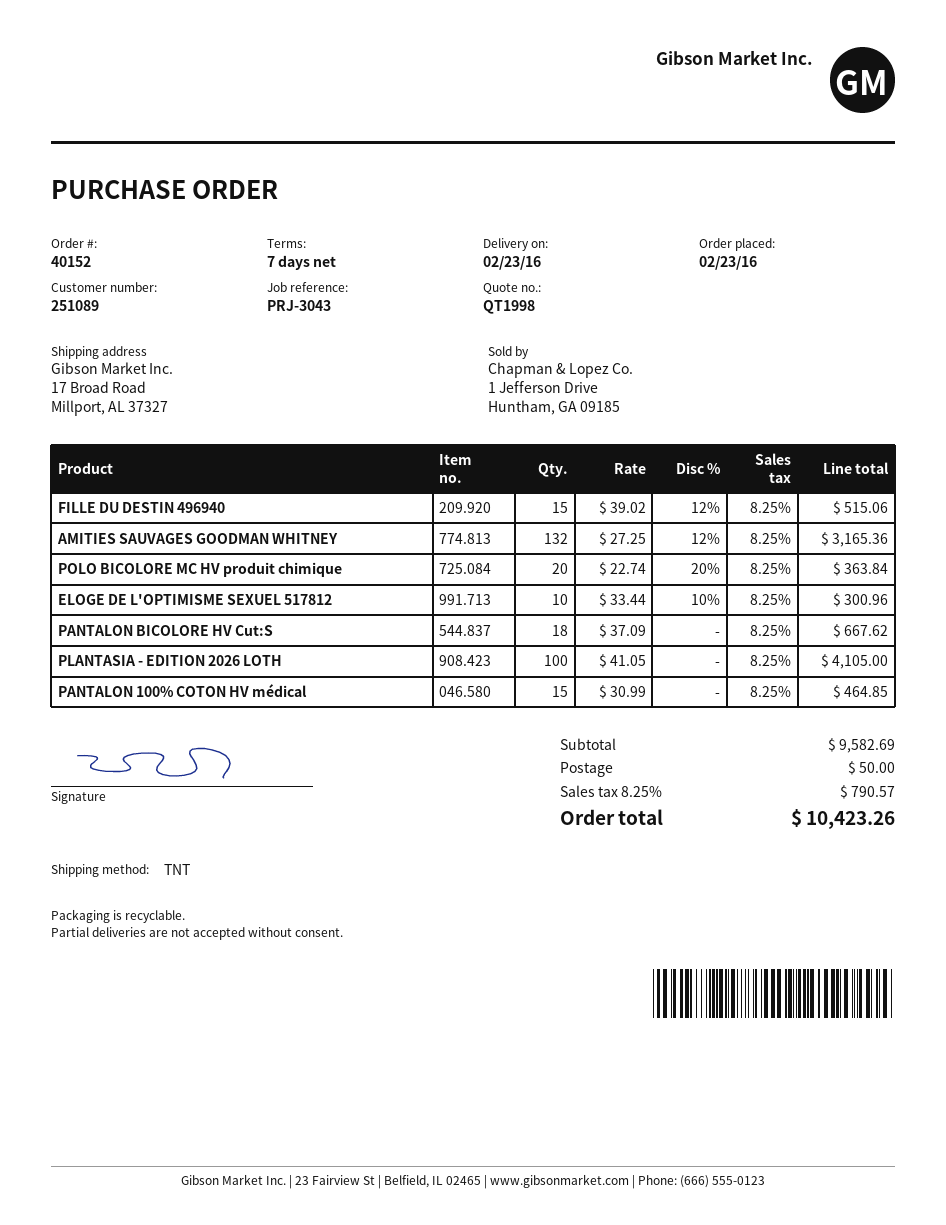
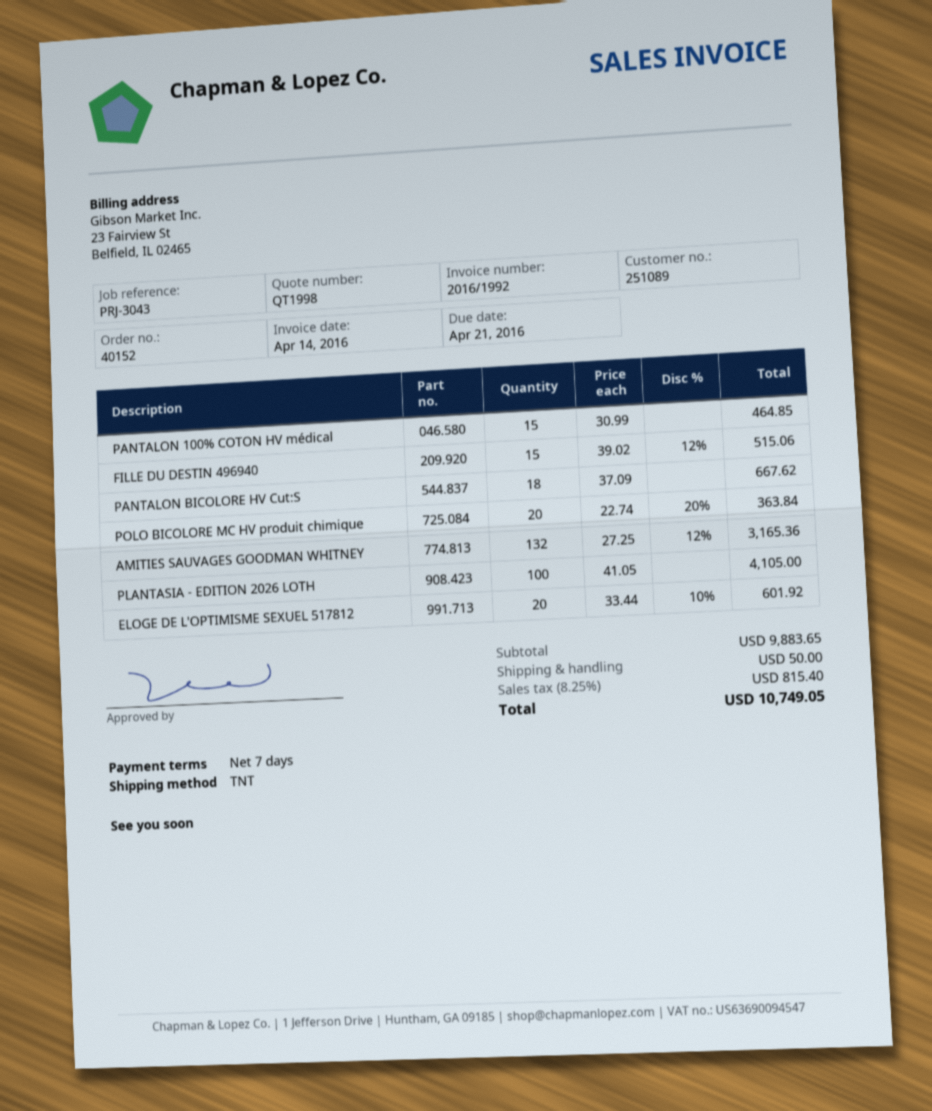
ELOGE DE L'OPTIMISME SEXUEL 517812: 10 x 33.44 - 10% = 300.96 -> 20 x 33.44 - 10% = 601.92
subtotal: 9582.69 -> 9883.65
tax: 8.25% = 790.57 -> 8.25% = 815.40
total: 10423.26 -> 10749.05

